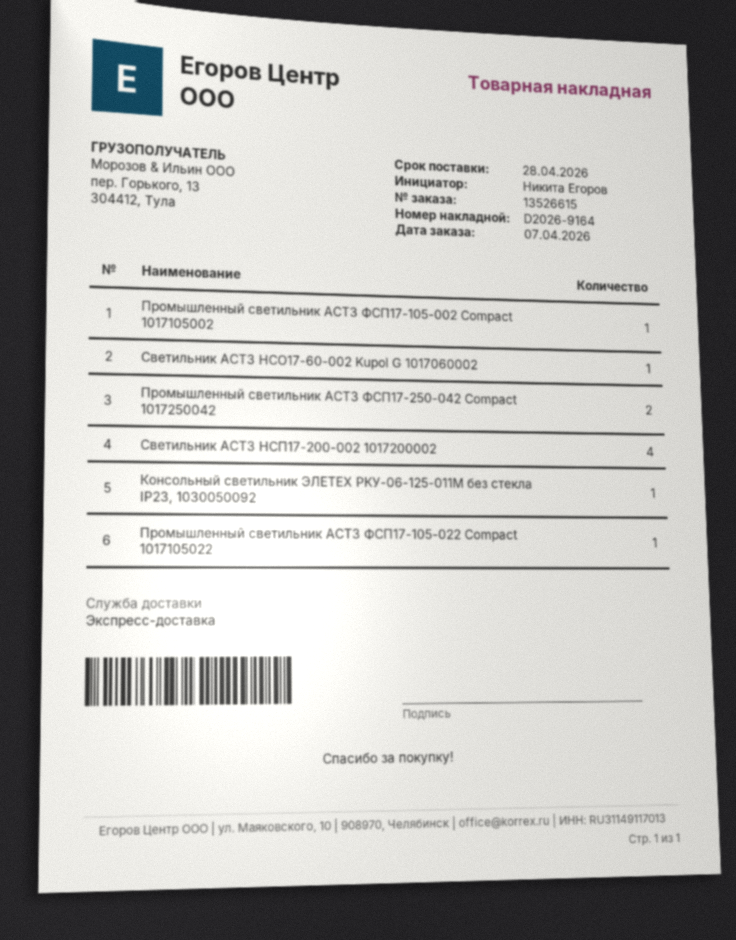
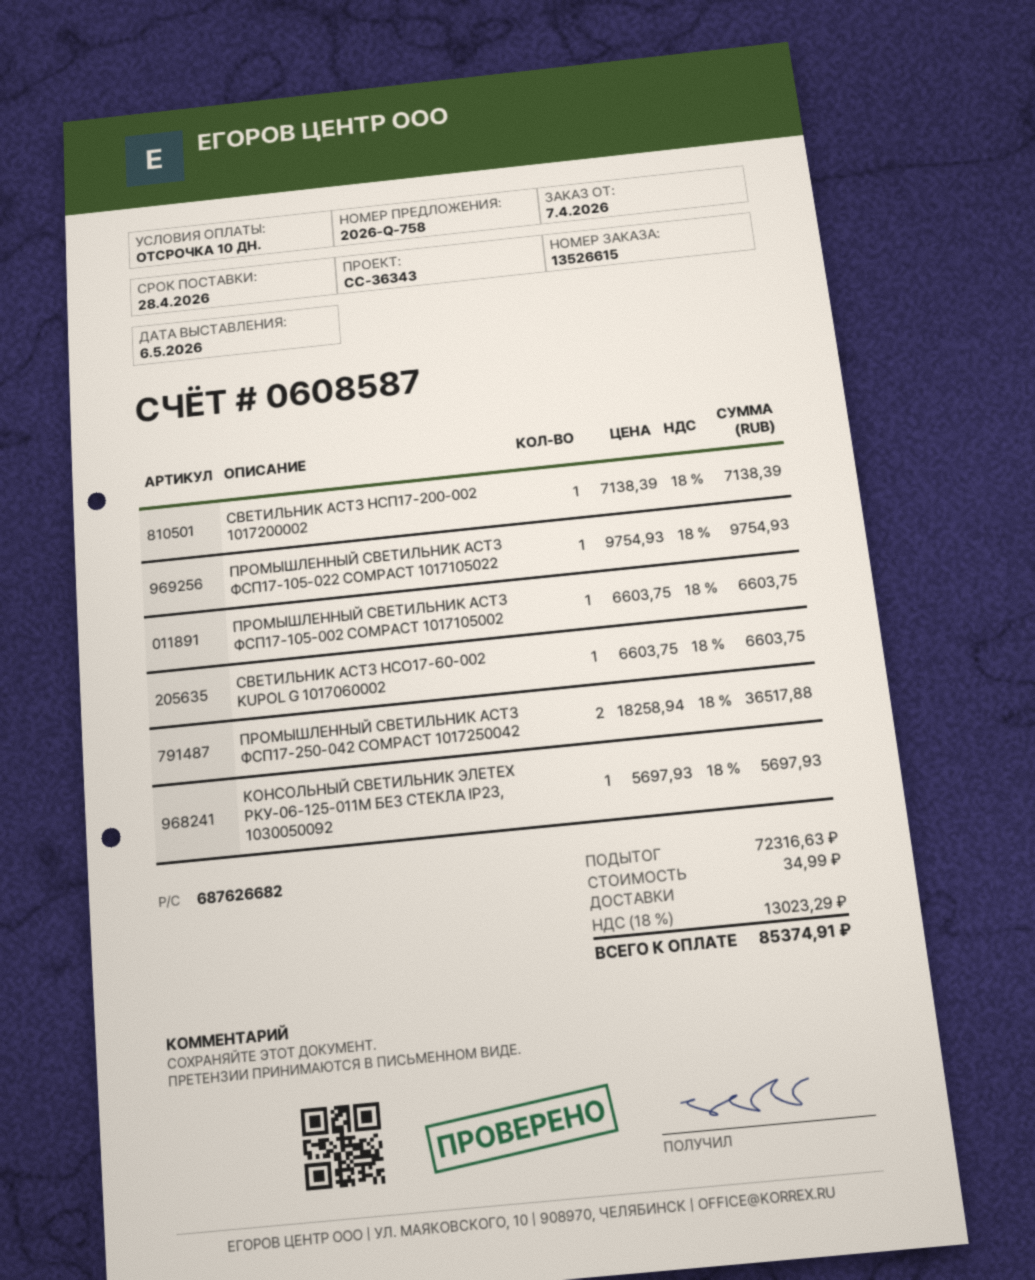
Светильник АСТЗ НСП17-200-002 1017200002: 4 -> 1

